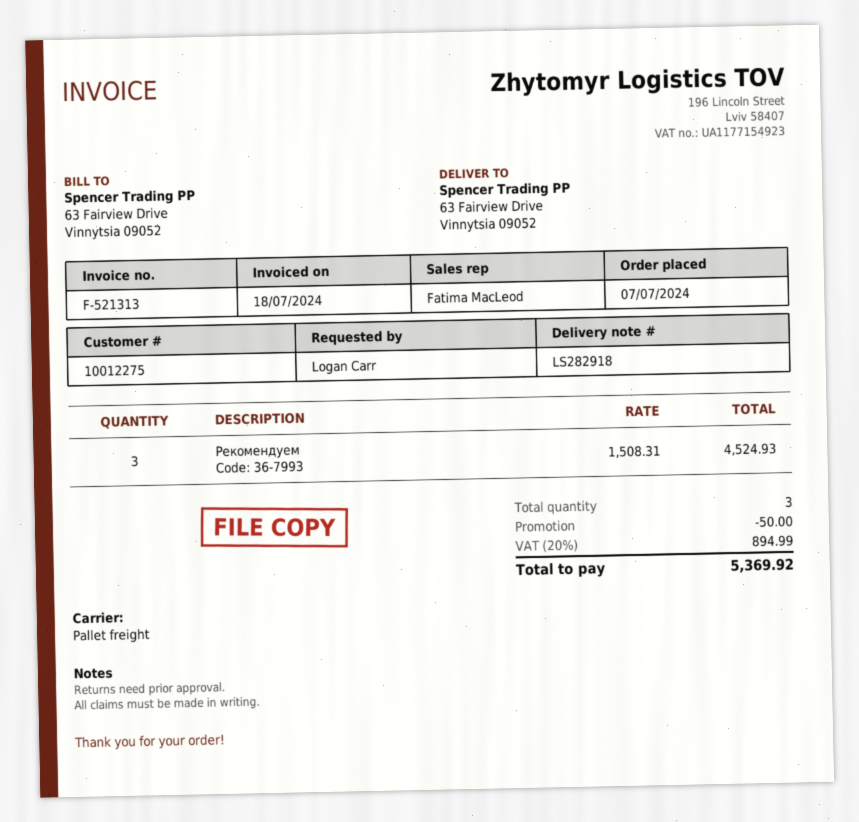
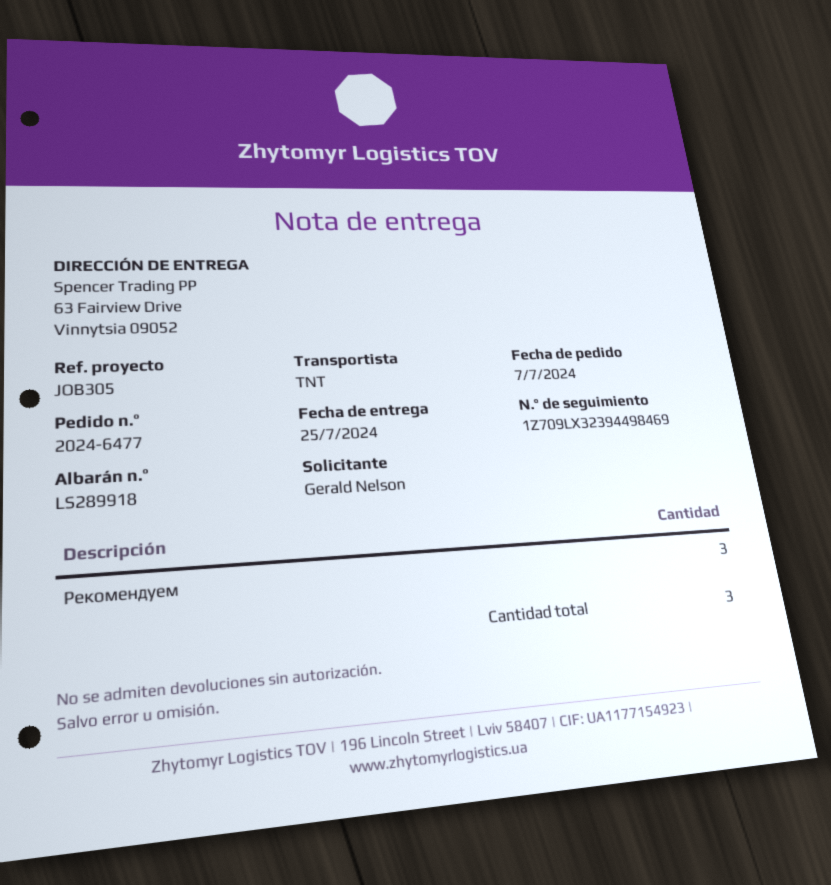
delivery note number: LS282918 -> LS289918
ordered by: Logan Carr -> Gerald Nelson
shipping method: pallet freight -> TNT

